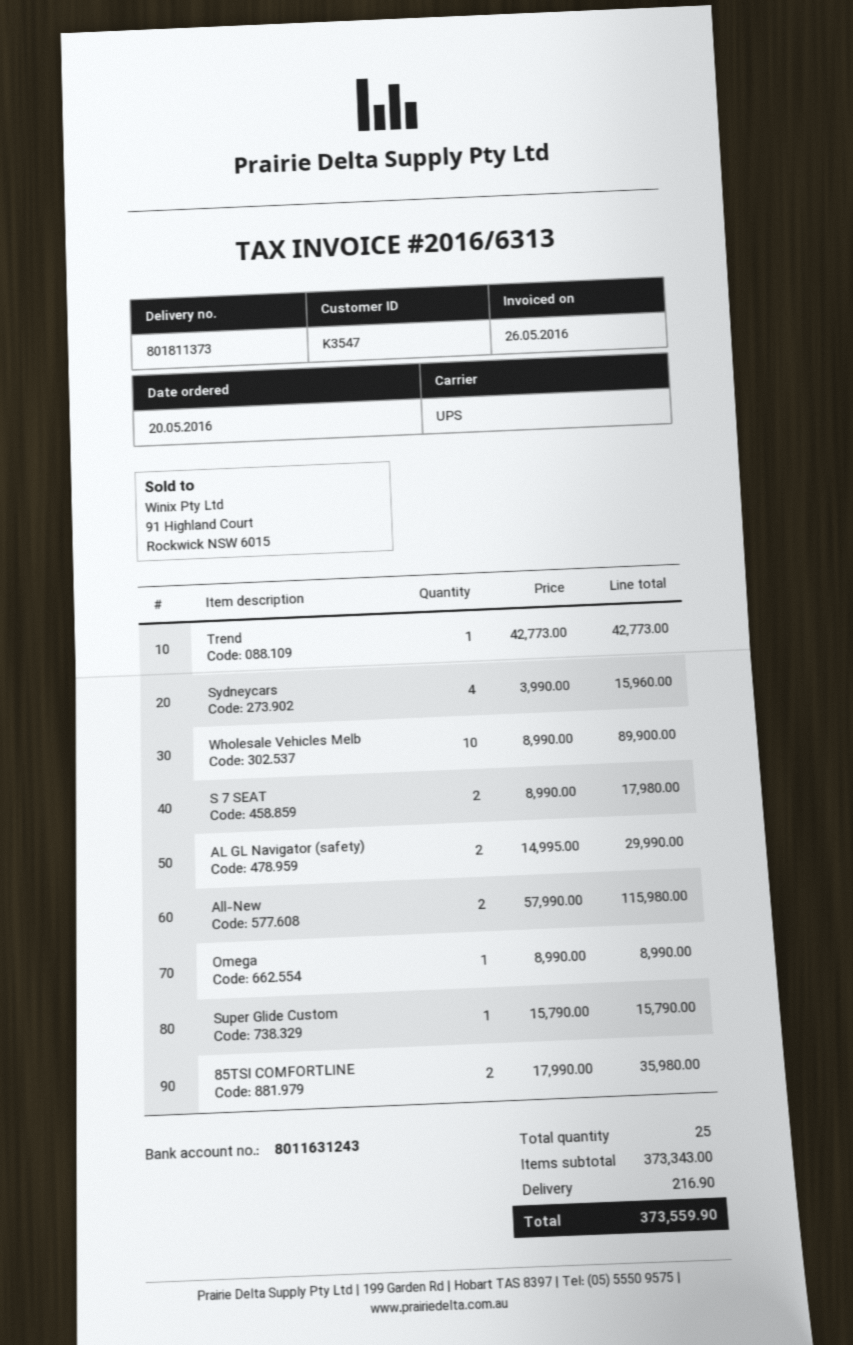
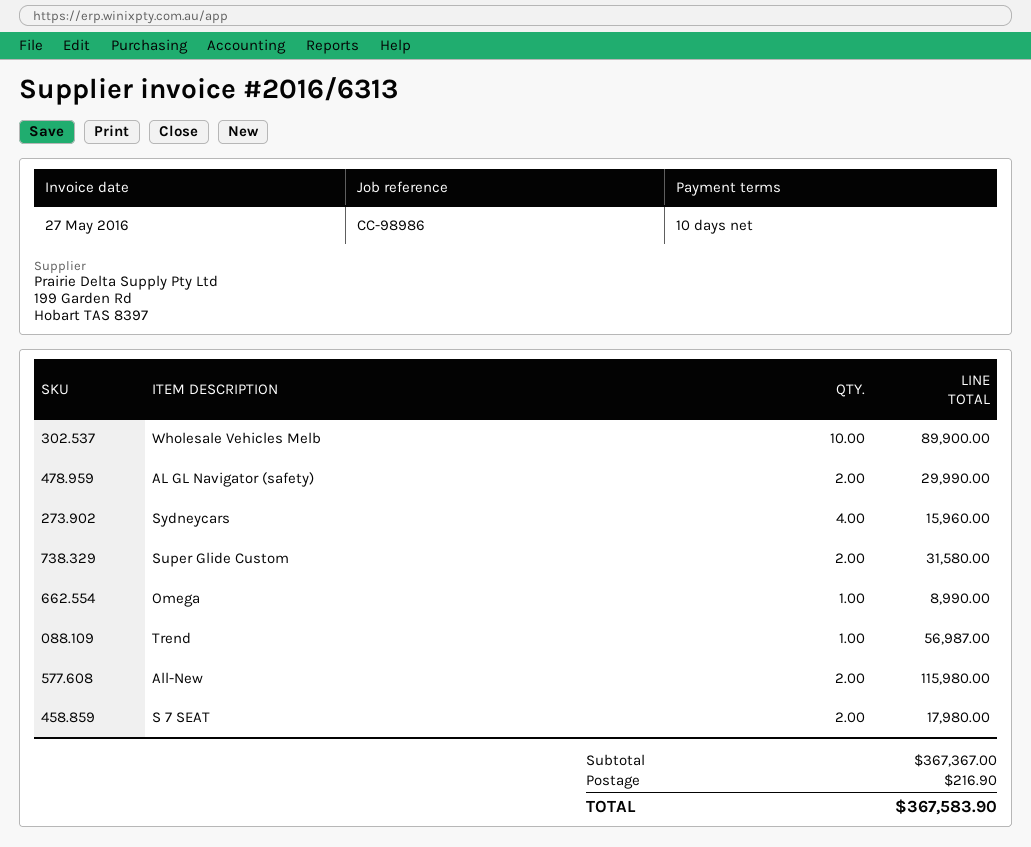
invoice date: 2016-05-26 -> 2016-05-27
Trend: 1 for 42773.00 -> 1 for 56987.00
Super Glide Custom: 1 for 15790.00 -> 2 for 31580.00
85TSI COMFORTLINE: 2 for 35980.00 -> none
subtotal: 373343.00 -> 367367.00
total: 373559.90 -> 367583.90

